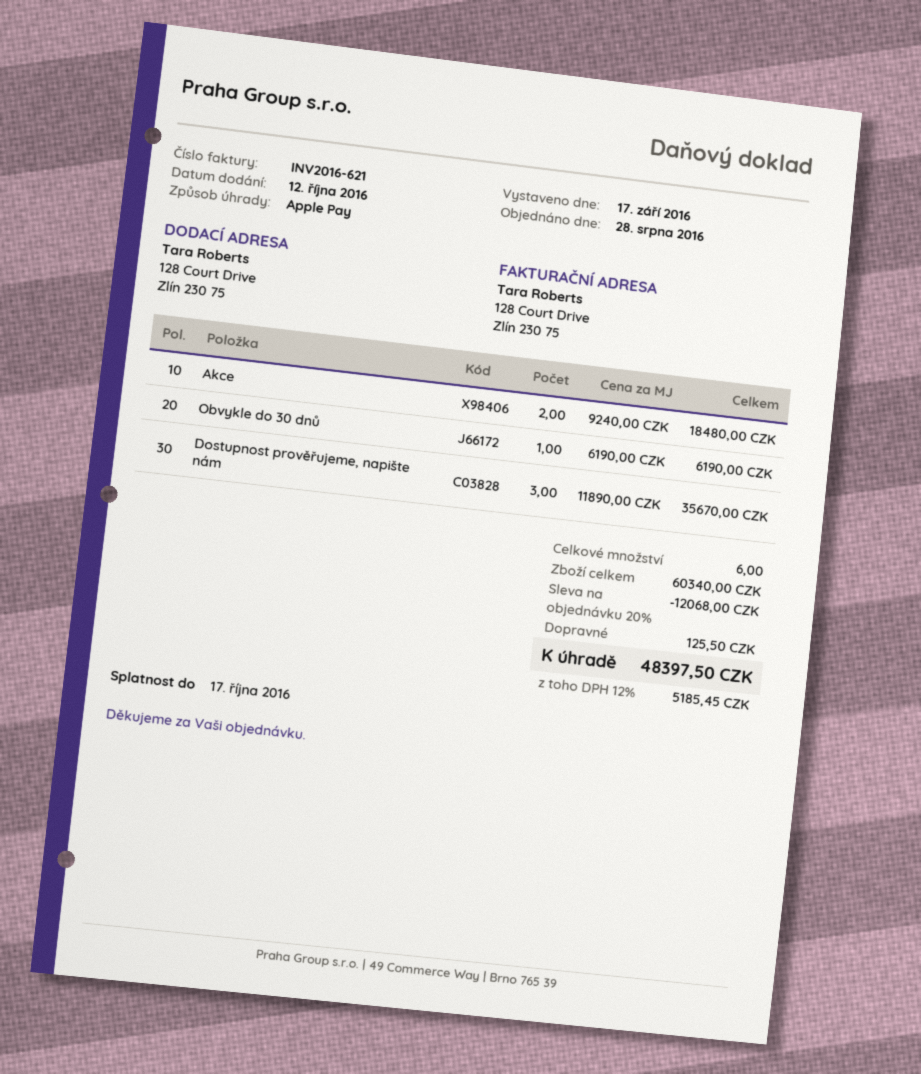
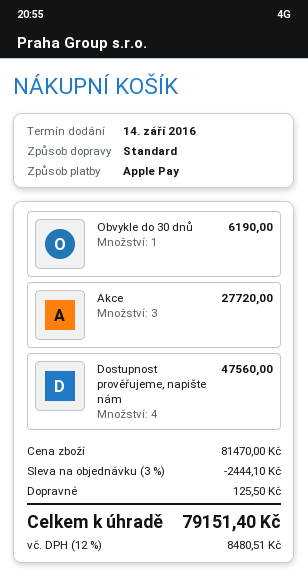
delivery date: 2016-10-12 -> 2016-09-14
Akce: 2 for 18480.00 -> 3 for 27720.00
Dostupnost prověřujeme, napište nám: 3 for 35670.00 -> 4 for 47560.00
subtotal: 60340.00 -> 81470.00
discount: 20% = 12068.00 -> 3% = 2444.10
tax: 12% = 5185.45 -> 12% = 8480.51
total: 48397.50 -> 79151.40

